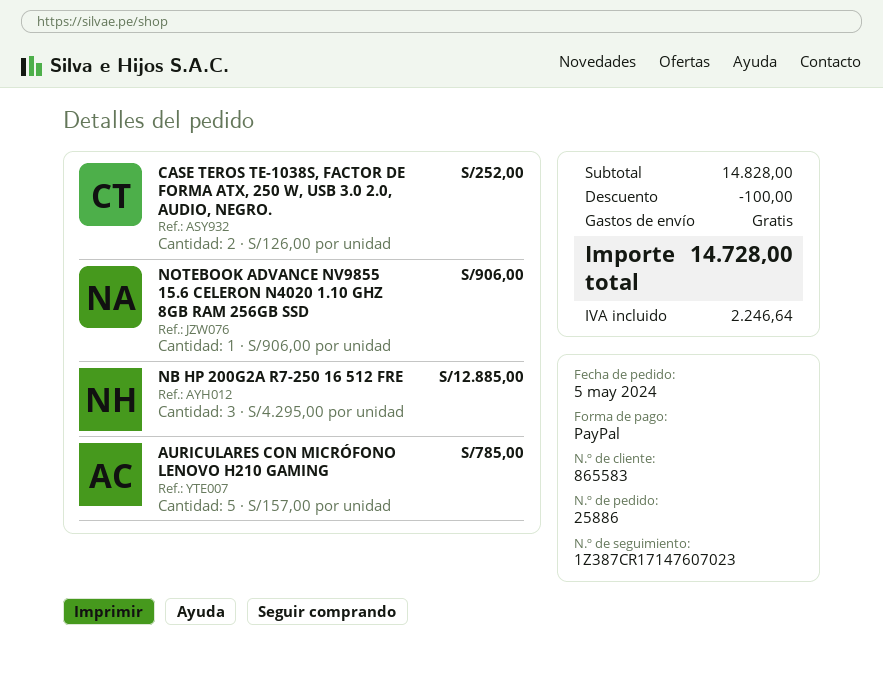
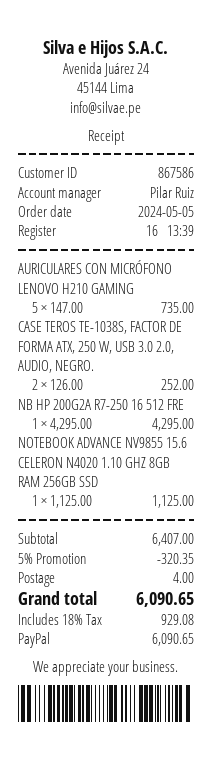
customer number: 865583 -> 867586
NOTEBOOK ADVANCE NV9855 15.6 CELERON N4020 1.10 GHZ 8GB RAM 256GB SSD: 1 x 906.00 = 906.00 -> 1 x 1125.00 = 1125.00
NB HP 200G2A R7-250 16 512 FRE: 3 x 4295.00 = 12885.00 -> 1 x 4295.00 = 4295.00
AURICULARES CON MICRÓFONO LENOVO H210 GAMING: 5 x 157.00 = 785.00 -> 5 x 147.00 = 735.00
subtotal: 14828.00 -> 6407.00
discount: 100.00 -> 320.35
shipping: 0.00 -> 4.00
tax: 2246.64 -> 929.08
total: 14728.00 -> 6090.65

